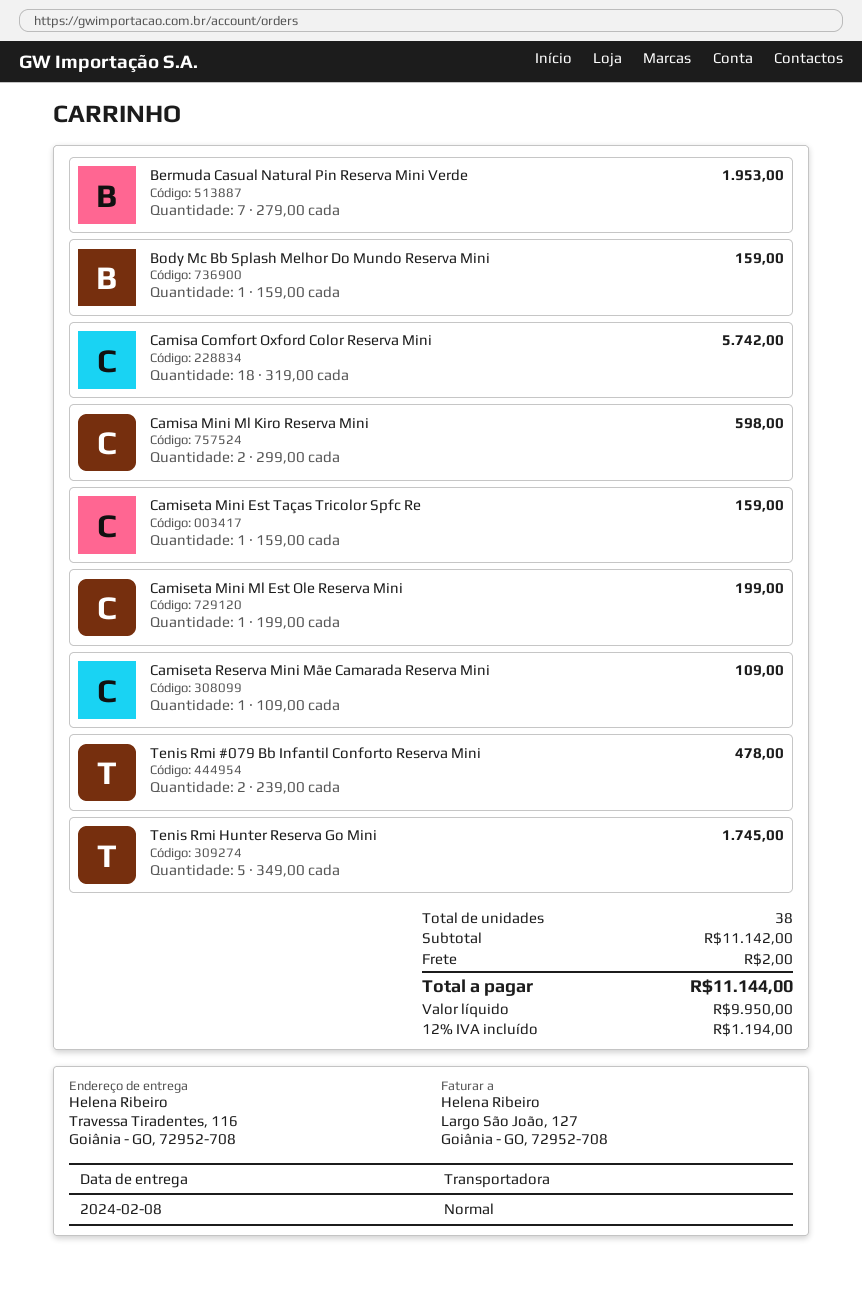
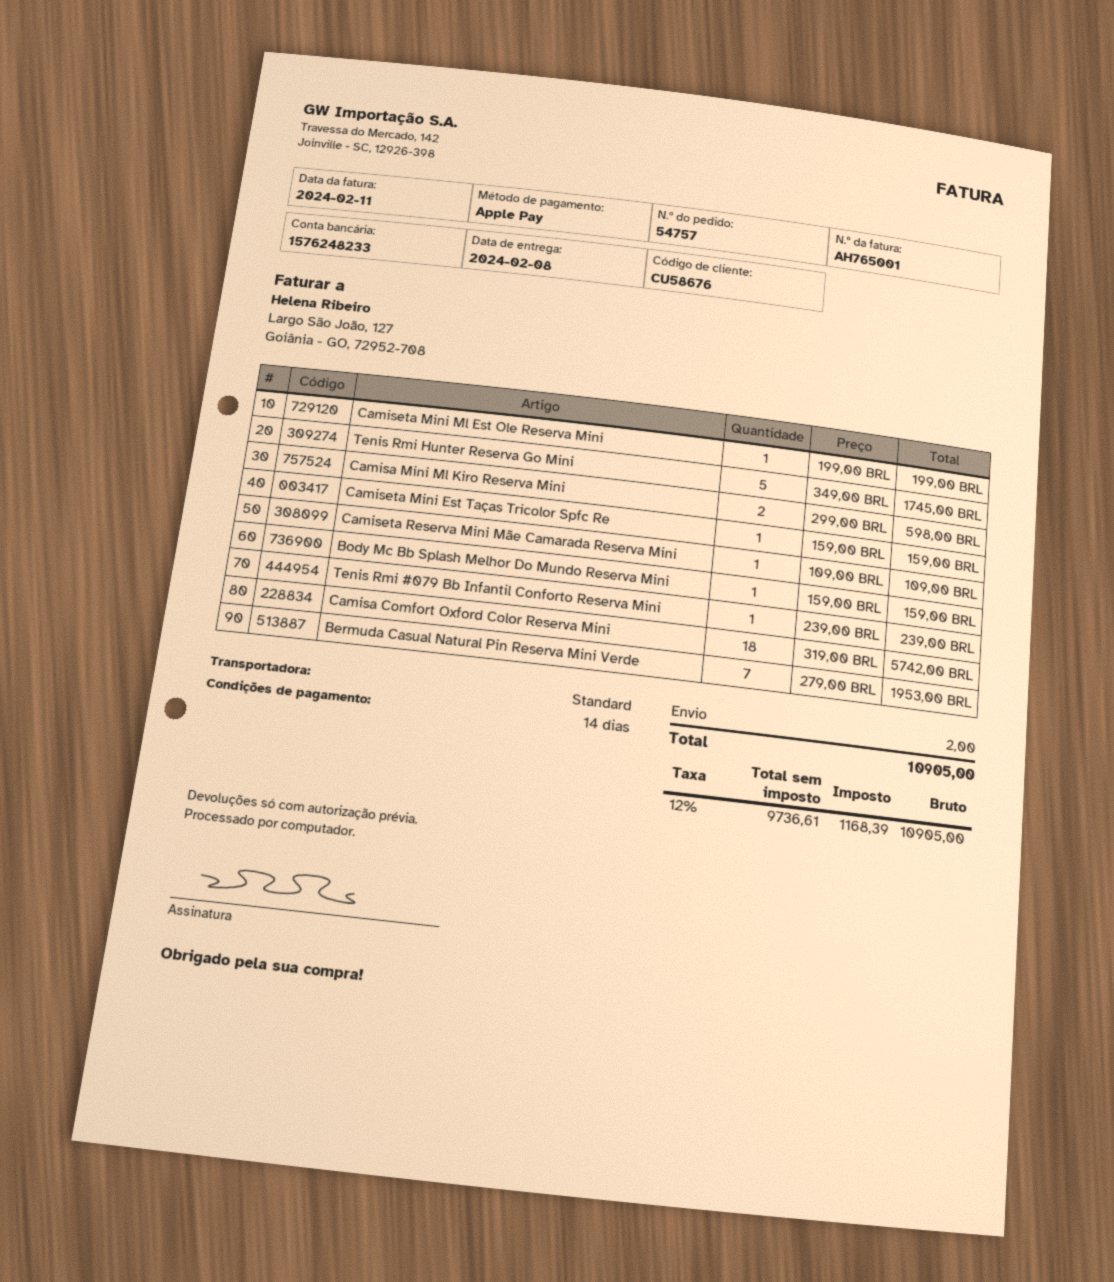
Tenis Rmi #079 Bb Infantil Conforto Reserva Mini: 2 x 239.00 = 478.00 -> 1 x 239.00 = 239.00
net: 9950.00 -> 9736.61
tax: 12% = 1194.00 -> 12% = 1168.39
total: 11144.00 -> 10905.00

